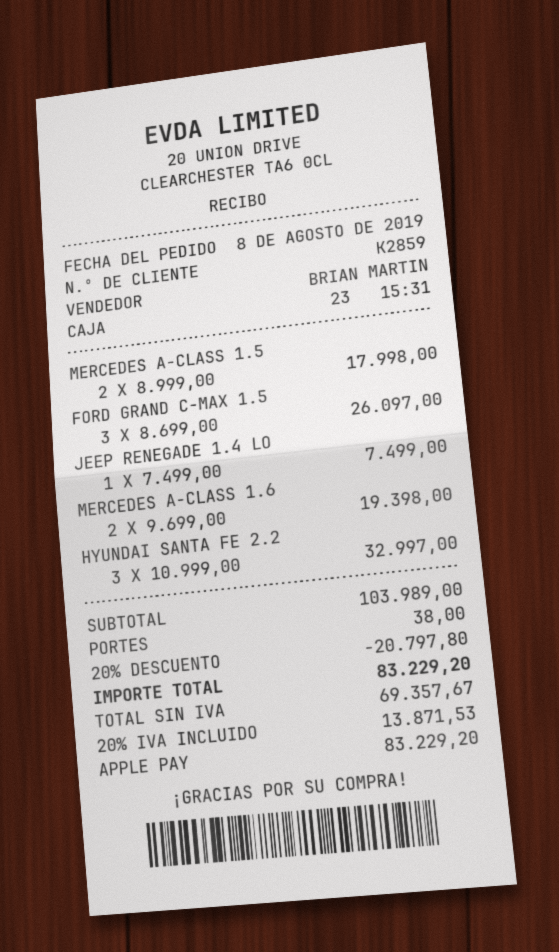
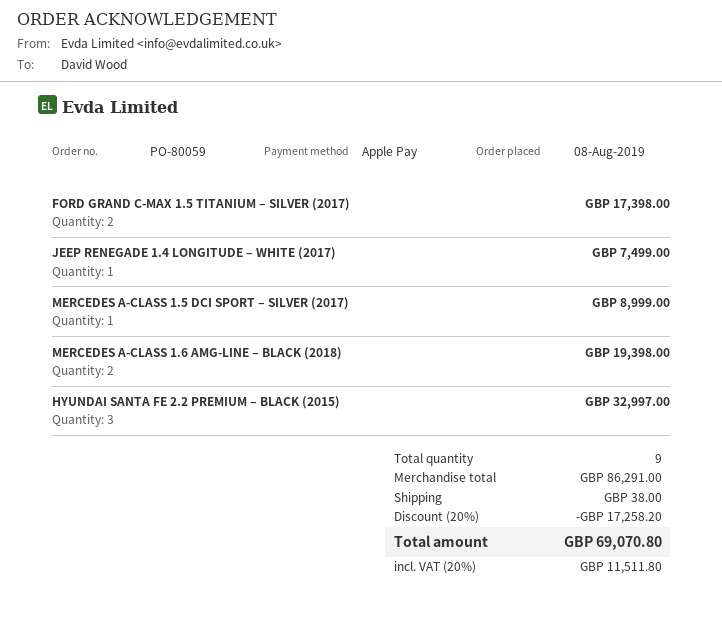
MERCEDES A-CLASS 1.5: 2 for 17998.00 -> 1 for 8999.00
FORD GRAND C-MAX 1.5: 3 for 26097.00 -> 2 for 17398.00
subtotal: 103989.00 -> 86291.00
discount: 20% = 20797.80 -> 20% = 17258.20
tax: 20% = 13871.53 -> 20% = 11511.80
total: 83229.20 -> 69070.80

